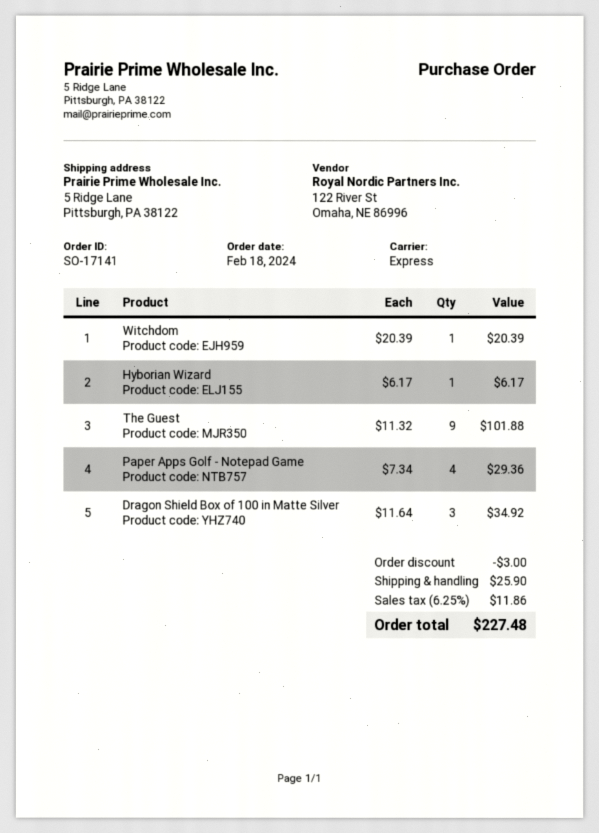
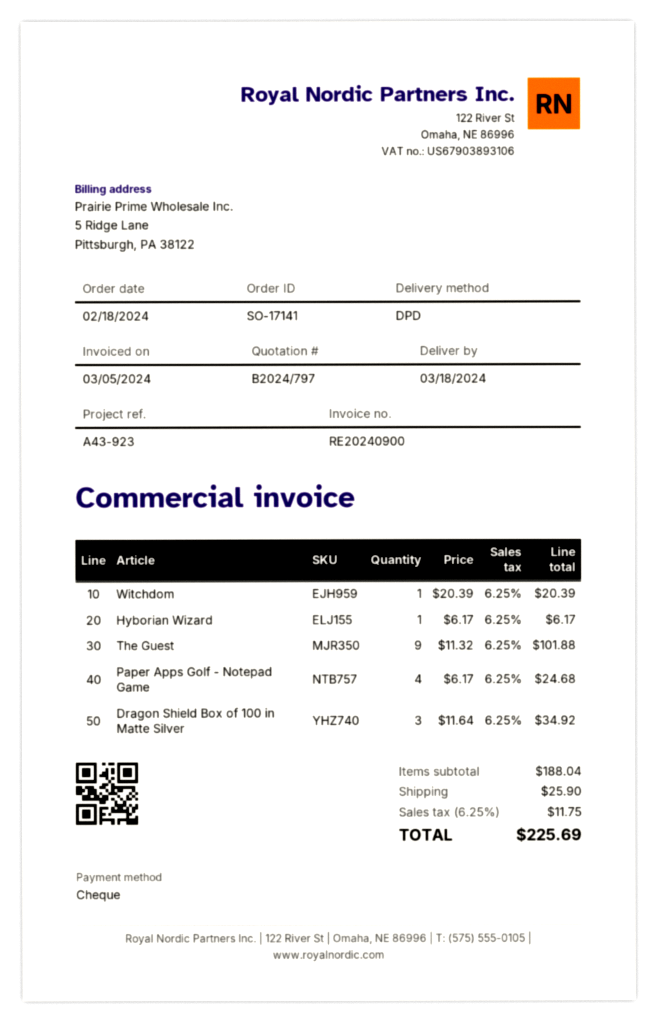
shipping method: express -> DPD
Paper Apps Golf - Notepad Game: 4 x 7.34 = 29.36 -> 4 x 6.17 = 24.68
discount: 3.00 -> none
tax: 6.25% = 11.86 -> 6.25% = 11.75
total: 227.48 -> 225.69

